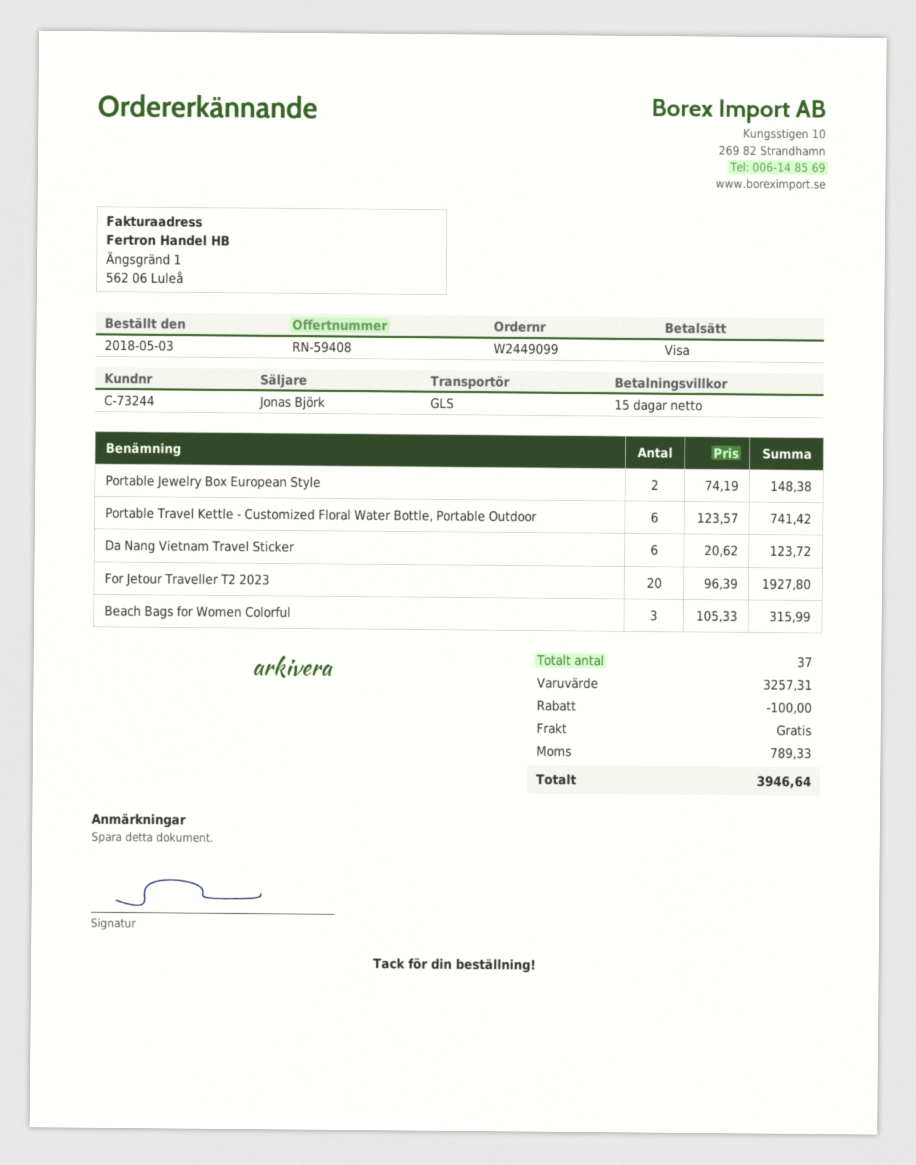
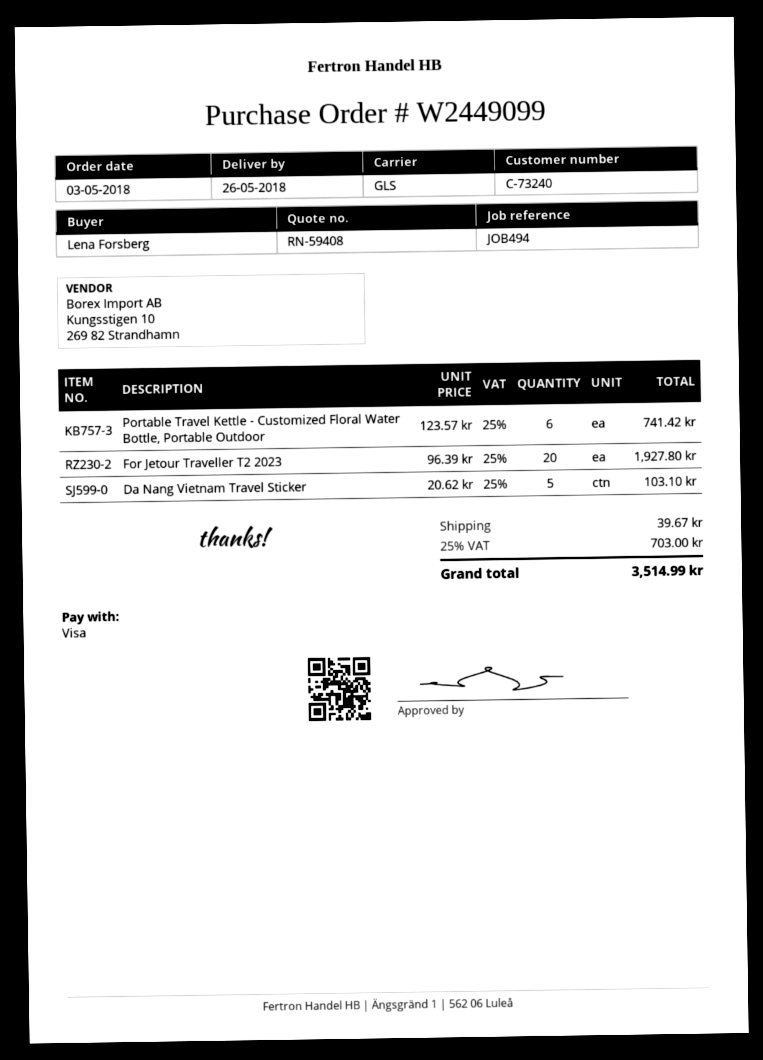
customer number: C-73244 -> C-73240
Portable Jewelry Box European Style: 2 x 74.19 = 148.38 -> none
Da Nang Vietnam Travel Sticker: 6 x 20.62 = 123.72 -> 5 x 20.62 = 103.10
Beach Bags for Women Colorful: 3 x 105.33 = 315.99 -> none
discount: 100.00 -> none
shipping: 0.00 -> 39.67
tax: 789.33 -> 703.00
total: 3946.64 -> 3514.99

